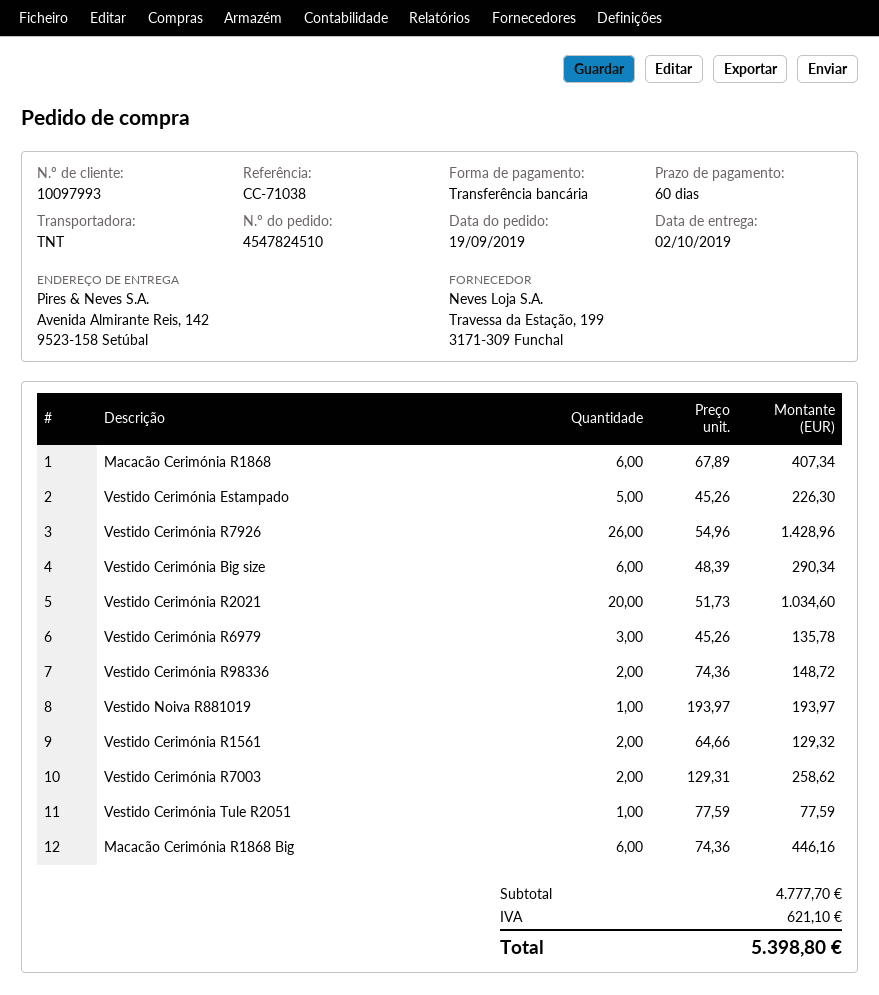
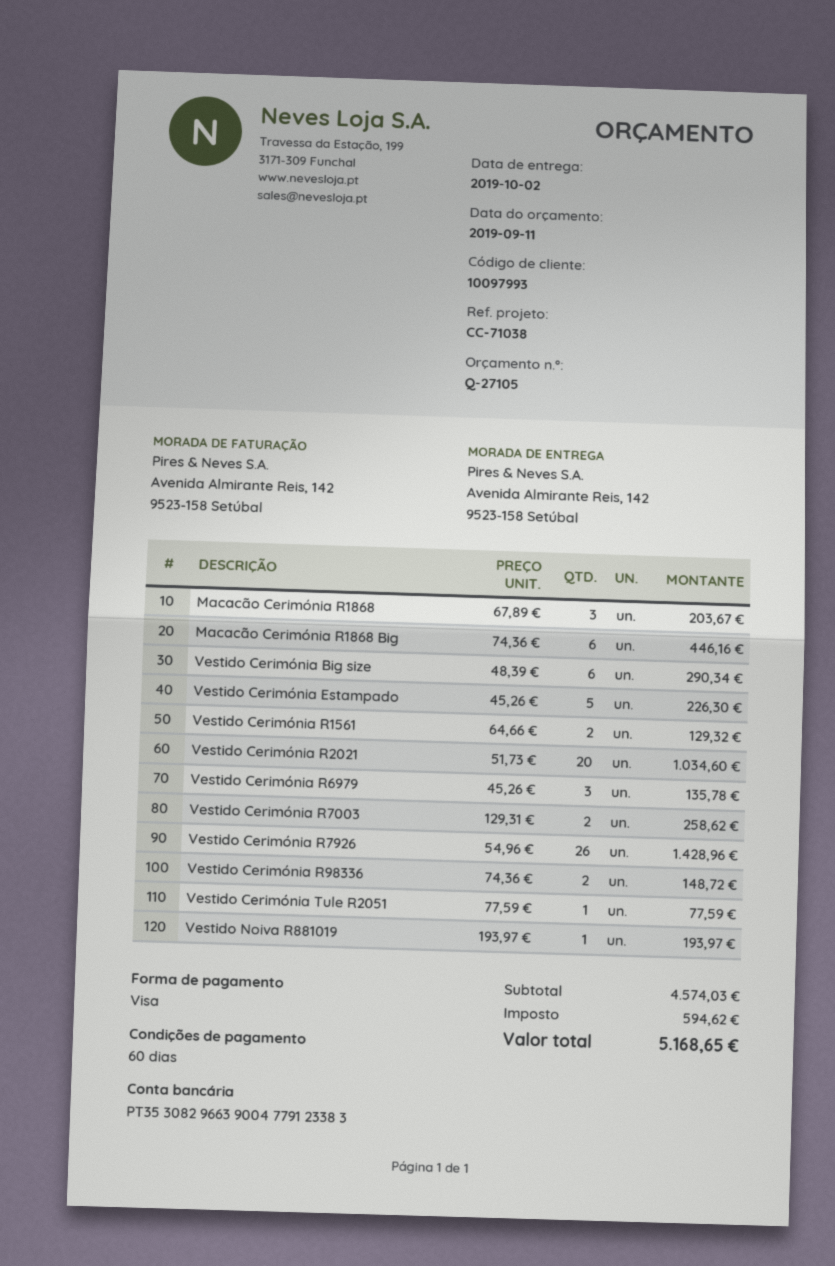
payment method: bank transfer -> Visa
Macacão Cerimónia R1868: 6 x 67.89 = 407.34 -> 3 x 67.89 = 203.67
subtotal: 4777.70 -> 4574.03
tax: 621.10 -> 594.62
total: 5398.80 -> 5168.65

